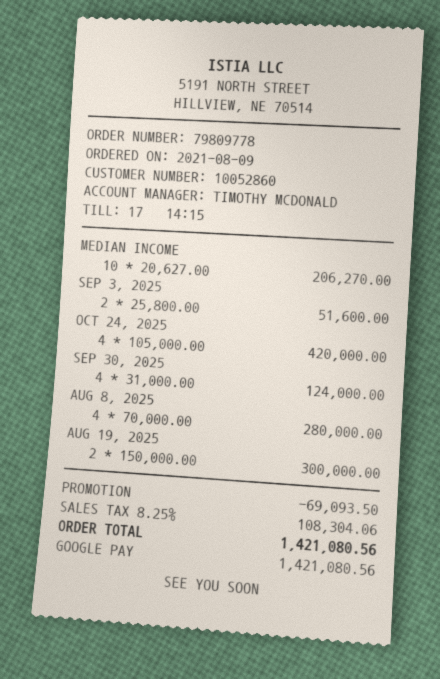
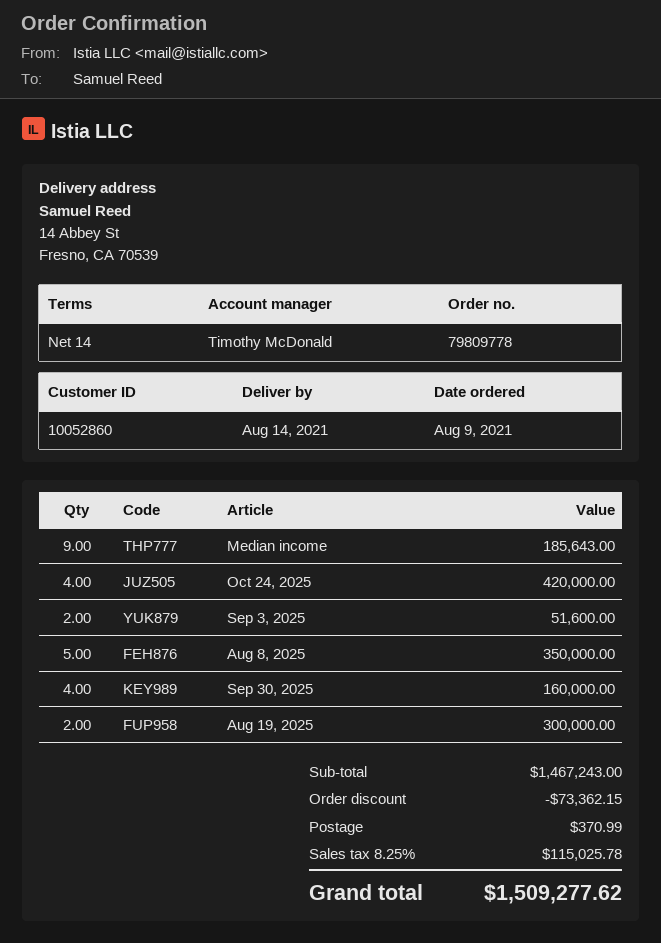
MEDIAN INCOME: 10 for 206270.00 -> 9 for 185643.00
SEP 30, 2025: 4 for 124000.00 -> 4 for 160000.00
AUG 8, 2025: 4 for 280000.00 -> 5 for 350000.00
discount: 69093.50 -> 73362.15
shipping: none -> 370.99
tax: 8.25% = 108304.06 -> 8.25% = 115025.78
total: 1421080.56 -> 1509277.62

